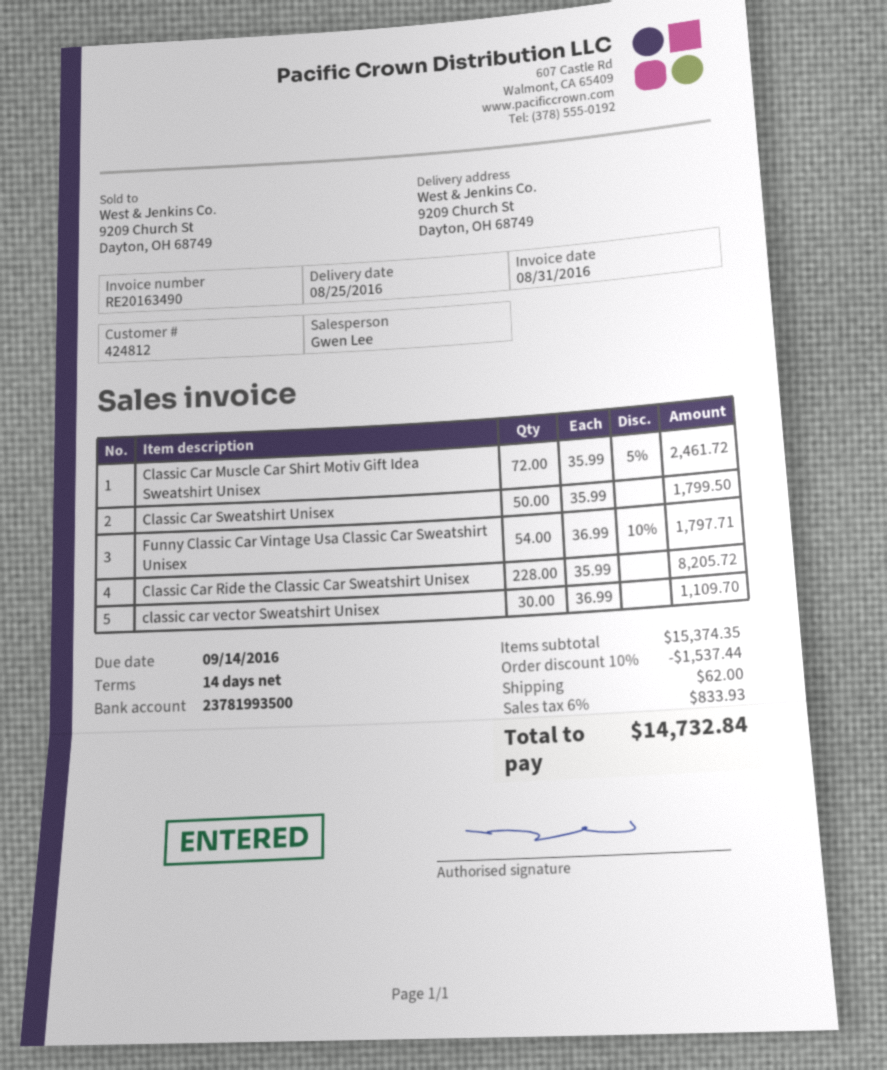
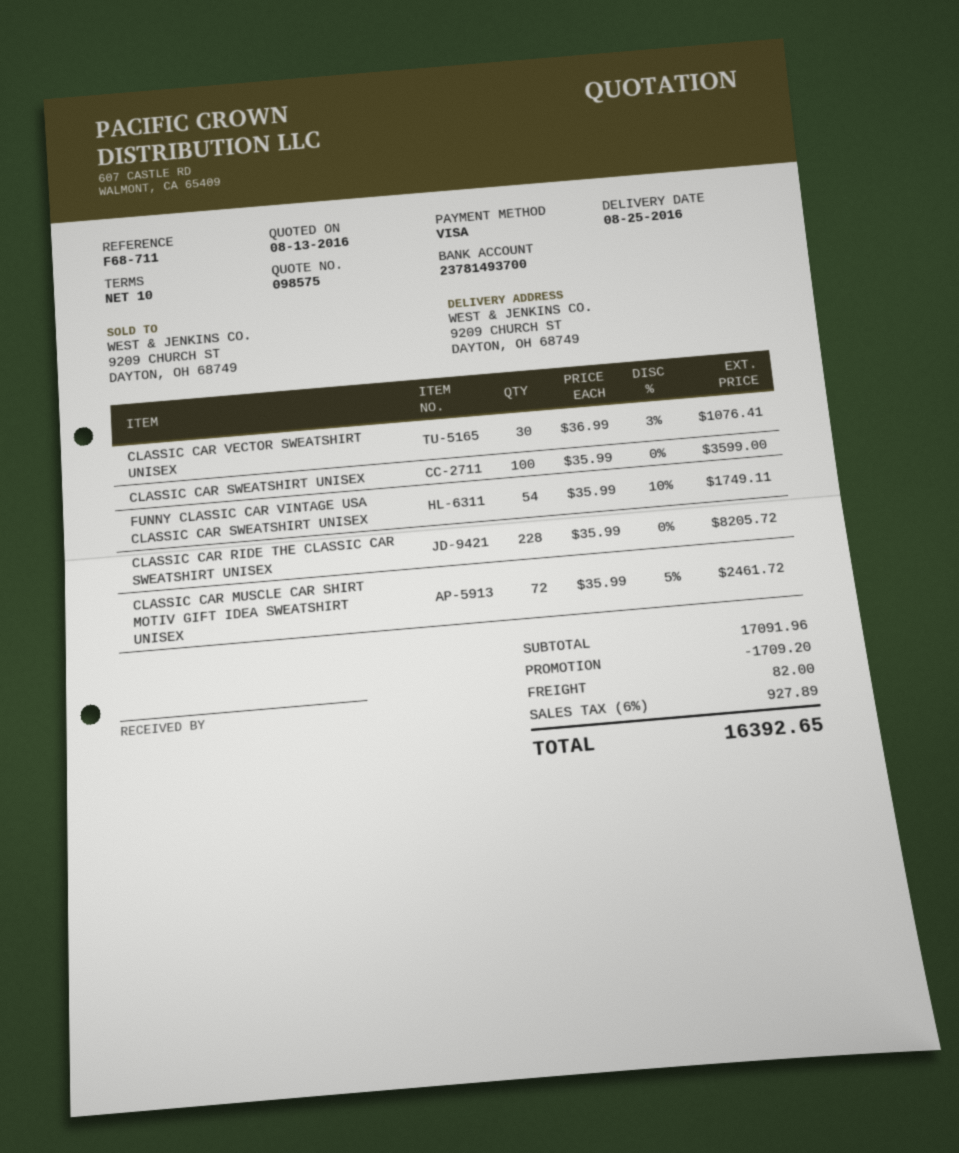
payment terms: 14 days -> 10 days
bank account: 23781993500 -> 23781493700
Classic Car Sweatshirt Unisex: 50 x 35.99 = 1799.50 -> 100 x 35.99 = 3599.00
Funny Classic Car Vintage Usa Classic Car Sweatshirt Unisex: 54 x 36.99 - 10% = 1797.71 -> 54 x 35.99 - 10% = 1749.11
classic car vector Sweatshirt Unisex: 30 x 36.99 = 1109.70 -> 30 x 36.99 - 3% = 1076.41
subtotal: 15374.35 -> 17091.96
discount: 1537.44 -> 1709.20
shipping: 62.00 -> 82.00
tax: 6% = 833.93 -> 6% = 927.89
total: 14732.84 -> 16392.65

